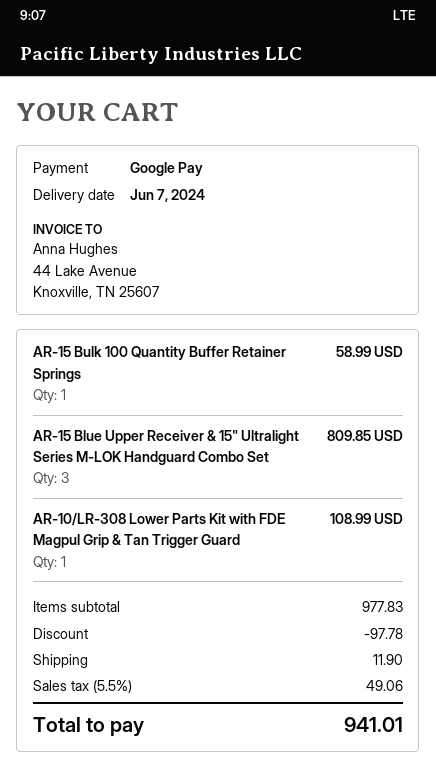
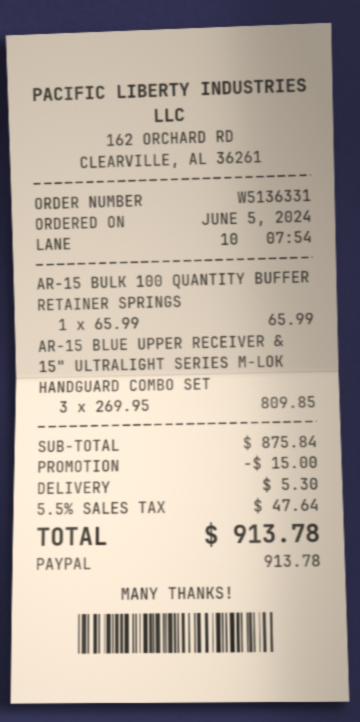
payment method: Google Pay -> PayPal
AR-15 Bulk 100 Quantity Buffer Retainer Springs: 1 for 58.99 -> 1 for 65.99
AR-10/LR-308 Lower Parts Kit with FDE Magpul Grip & Tan Trigger Guard: 1 for 108.99 -> none
subtotal: 977.83 -> 875.84
discount: 97.78 -> 15.00
shipping: 11.90 -> 5.30
tax: 5.5% = 49.06 -> 5.5% = 47.64
total: 941.01 -> 913.78

